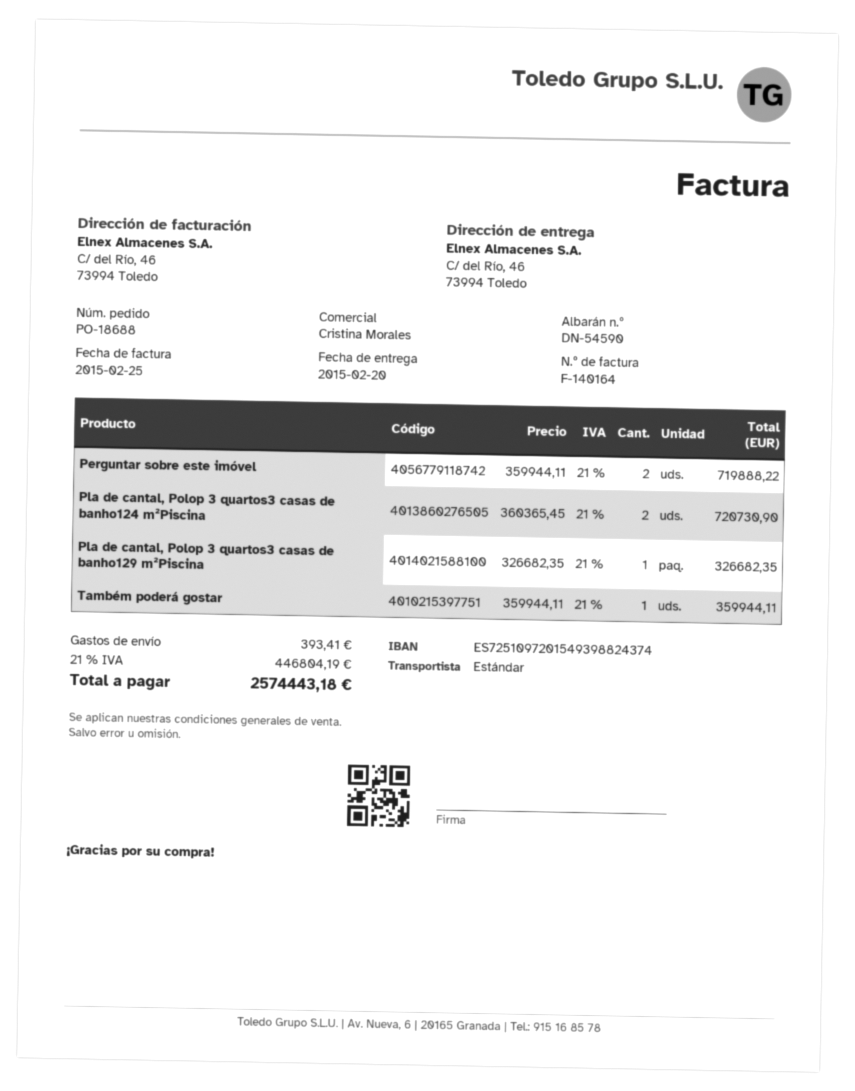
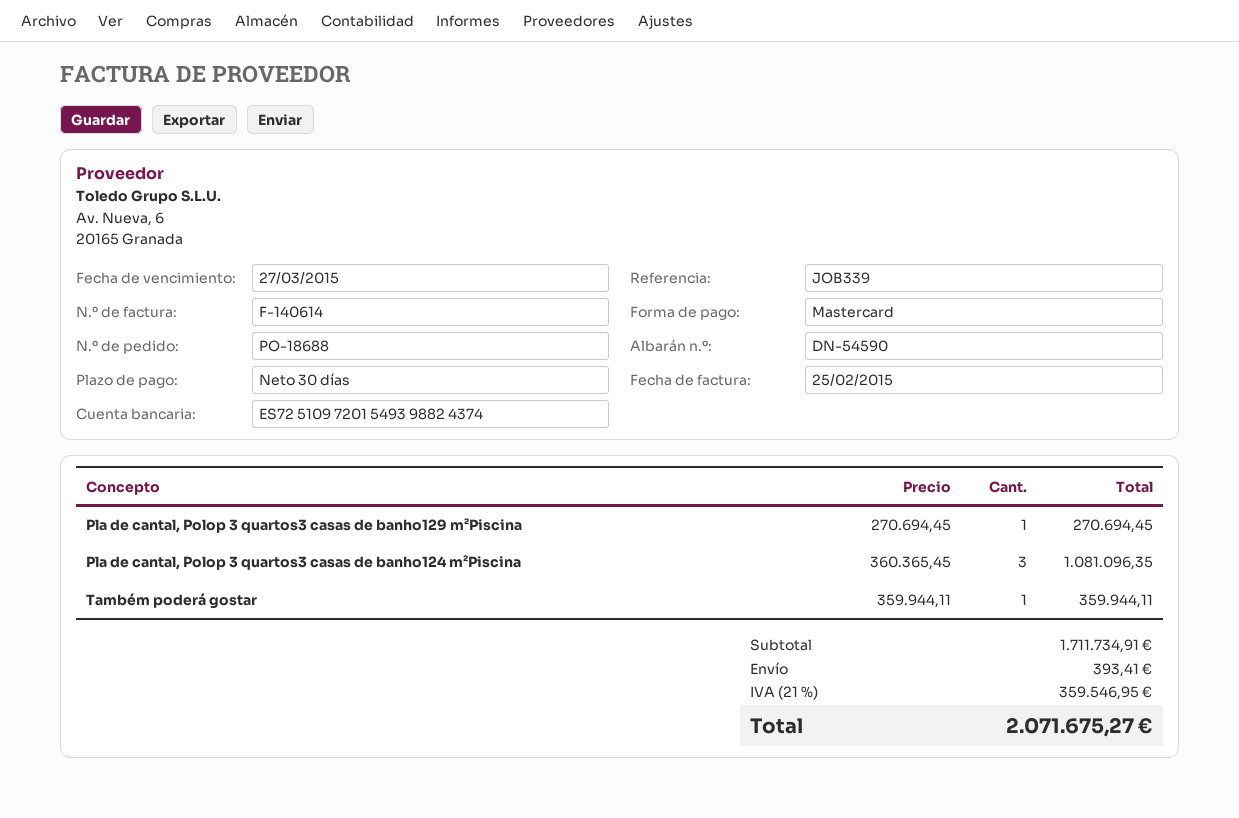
invoice number: F-140164 -> F-140614
Perguntar sobre este imóvel: 2 x 359944.11 = 719888.22 -> none
Pla de cantal, Polop 3 quartos3 casas de banho124 m²Piscina: 2 x 360365.45 = 720730.90 -> 3 x 360365.45 = 1081096.35
Pla de cantal, Polop 3 quartos3 casas de banho129 m²Piscina: 1 x 326682.35 = 326682.35 -> 1 x 270694.45 = 270694.45
tax: 21% = 446804.19 -> 21% = 359546.95
total: 2574443.18 -> 2071675.27

